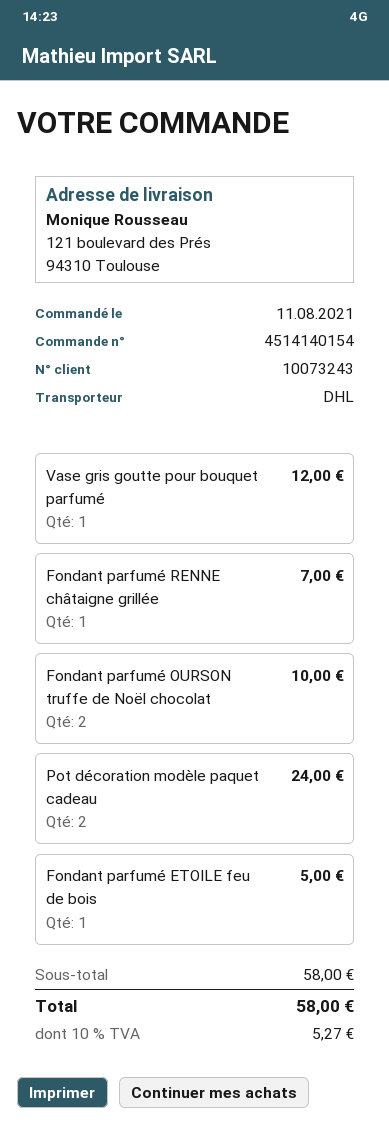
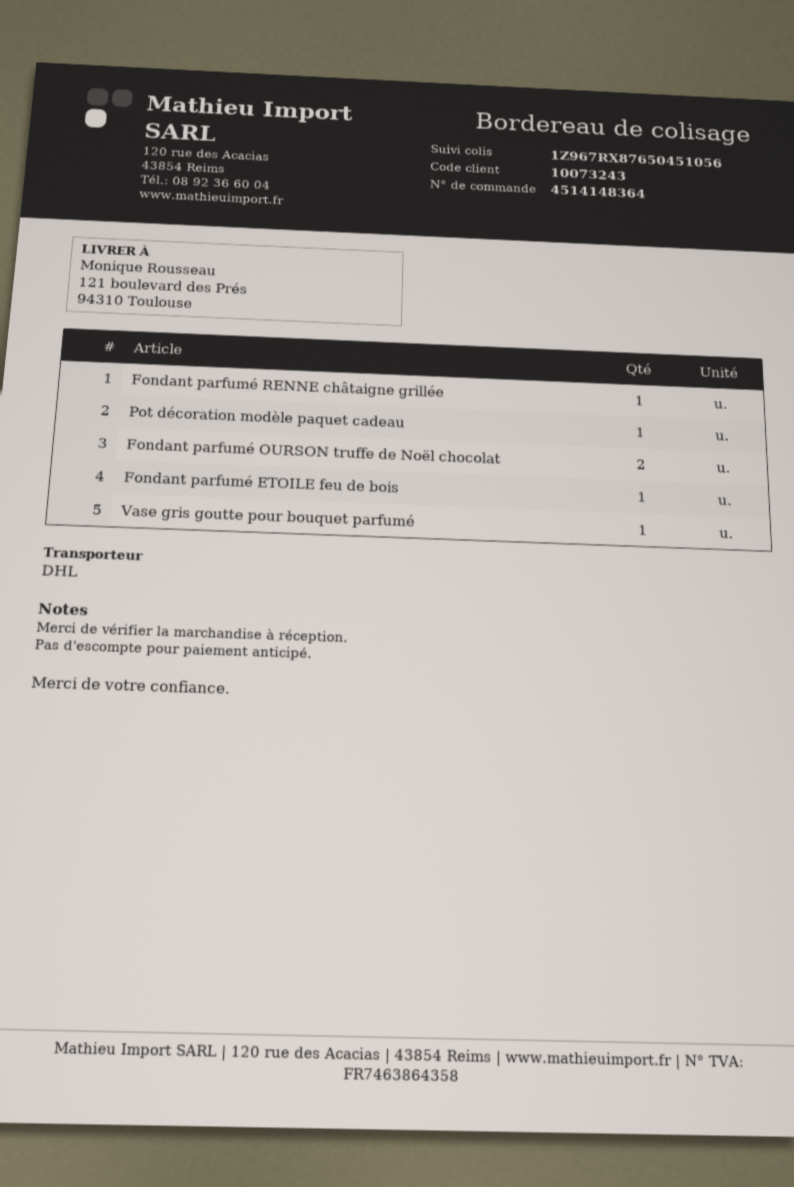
order number: 4514140154 -> 4514148364
Pot décoration modèle paquet cadeau: 2 -> 1

